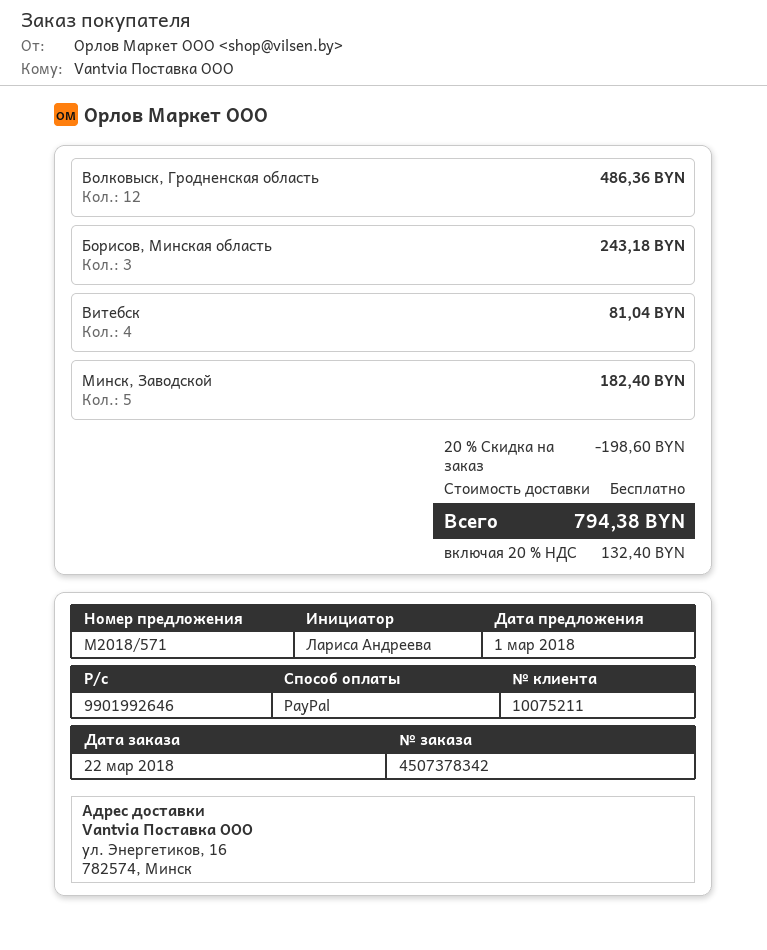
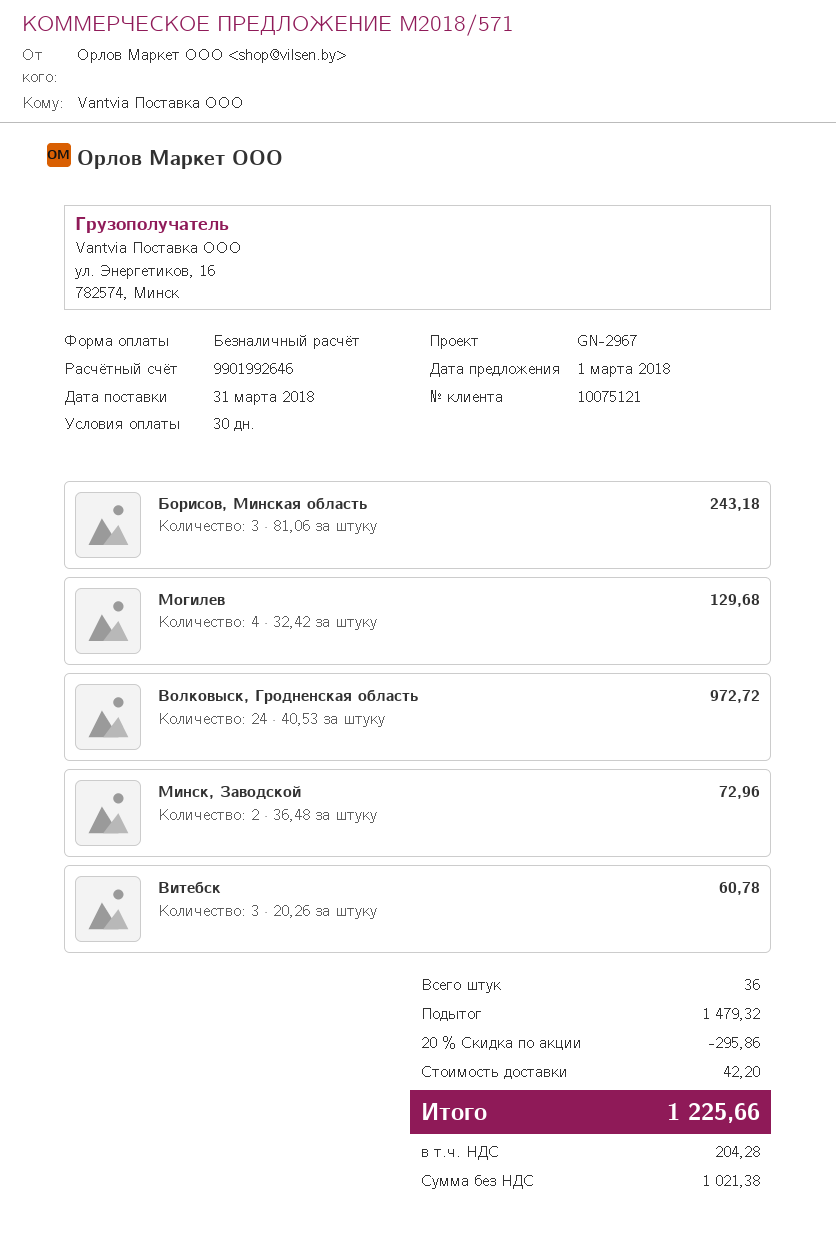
customer number: 10075211 -> 10075121
payment method: PayPal -> bank transfer
Волковыск, Гродненская область: 12 for 486.36 -> 24 for 972.72
Витебск: 4 for 81.04 -> 3 for 60.78
Минск, Заводской: 5 for 182.40 -> 2 for 72.96
Могилев: none -> 4 for 129.68
discount: 20% = 198.60 -> 20% = 295.86
shipping: 0.00 -> 42.20
tax: 132.40 -> 204.28
total: 794.38 -> 1225.66

